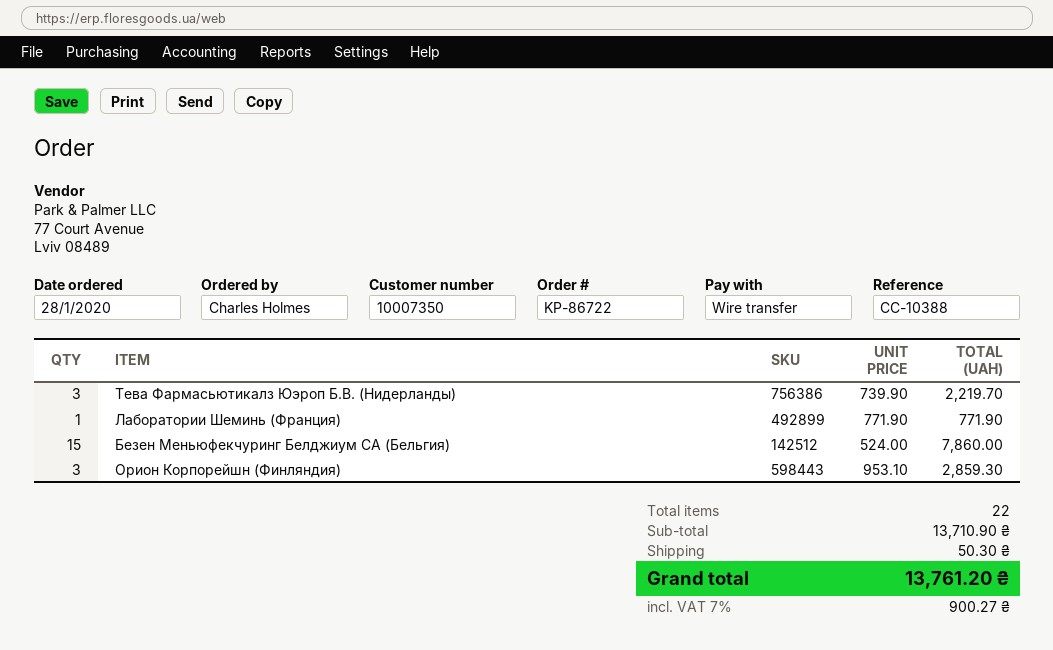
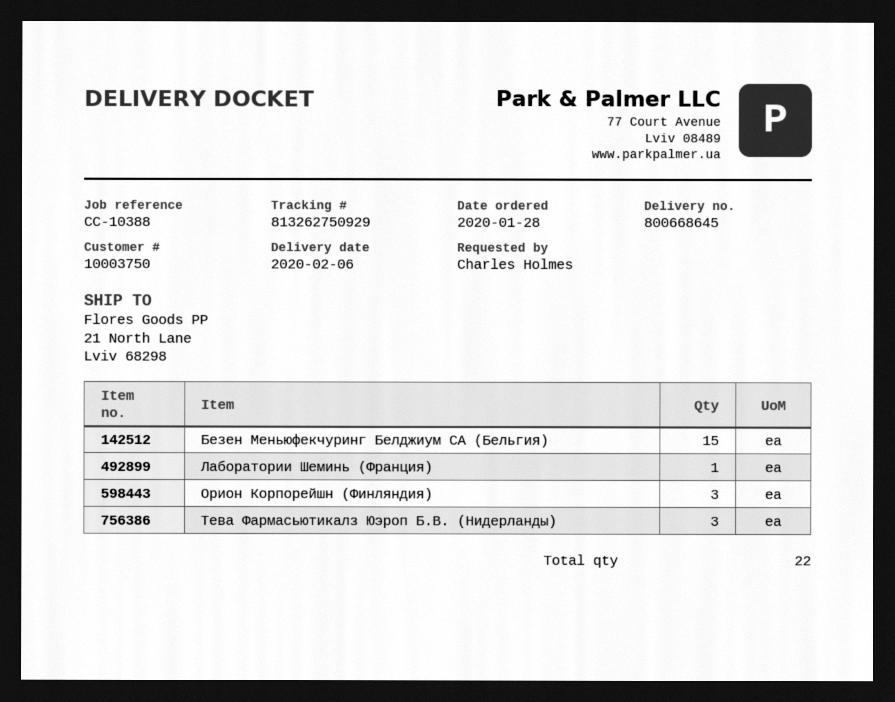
customer number: 10007350 -> 10003750

